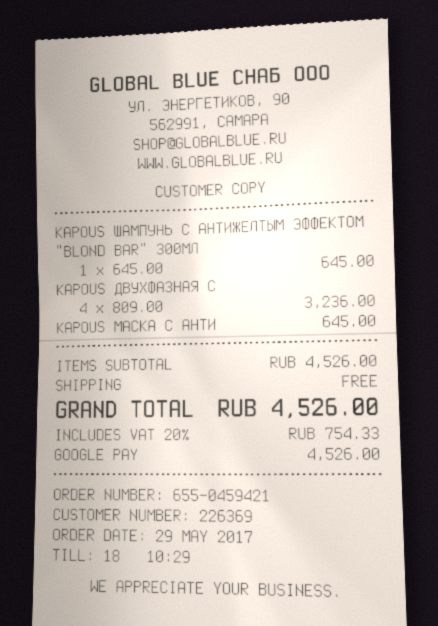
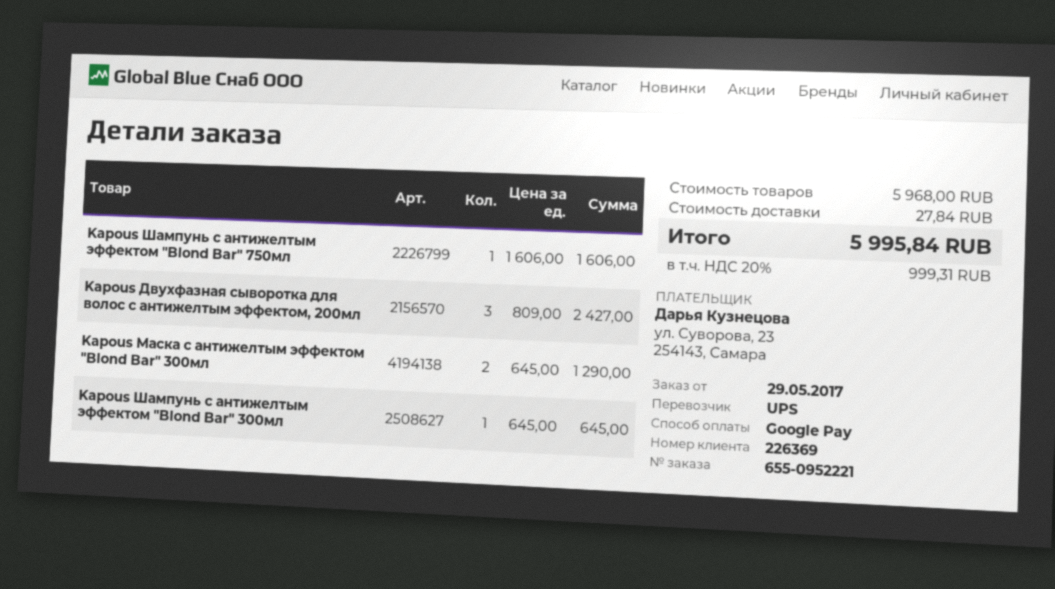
order number: 655-0459421 -> 655-0952221
KAPOUS ДВУХФАЗНАЯ С: 4 x 809.00 = 3236.00 -> 3 x 809.00 = 2427.00
KAPOUS МАСКА С АНТИ: 1 x 645.00 = 645.00 -> 2 x 645.00 = 1290.00
Kapous Шампунь с антижелтым эффектом "Blond Bar" 750мл: none -> 1 x 1606.00 = 1606.00
subtotal: 4526.00 -> 5968.00
shipping: 0.00 -> 27.84
tax: 20% = 754.33 -> 20% = 999.31
total: 4526.00 -> 5995.84

